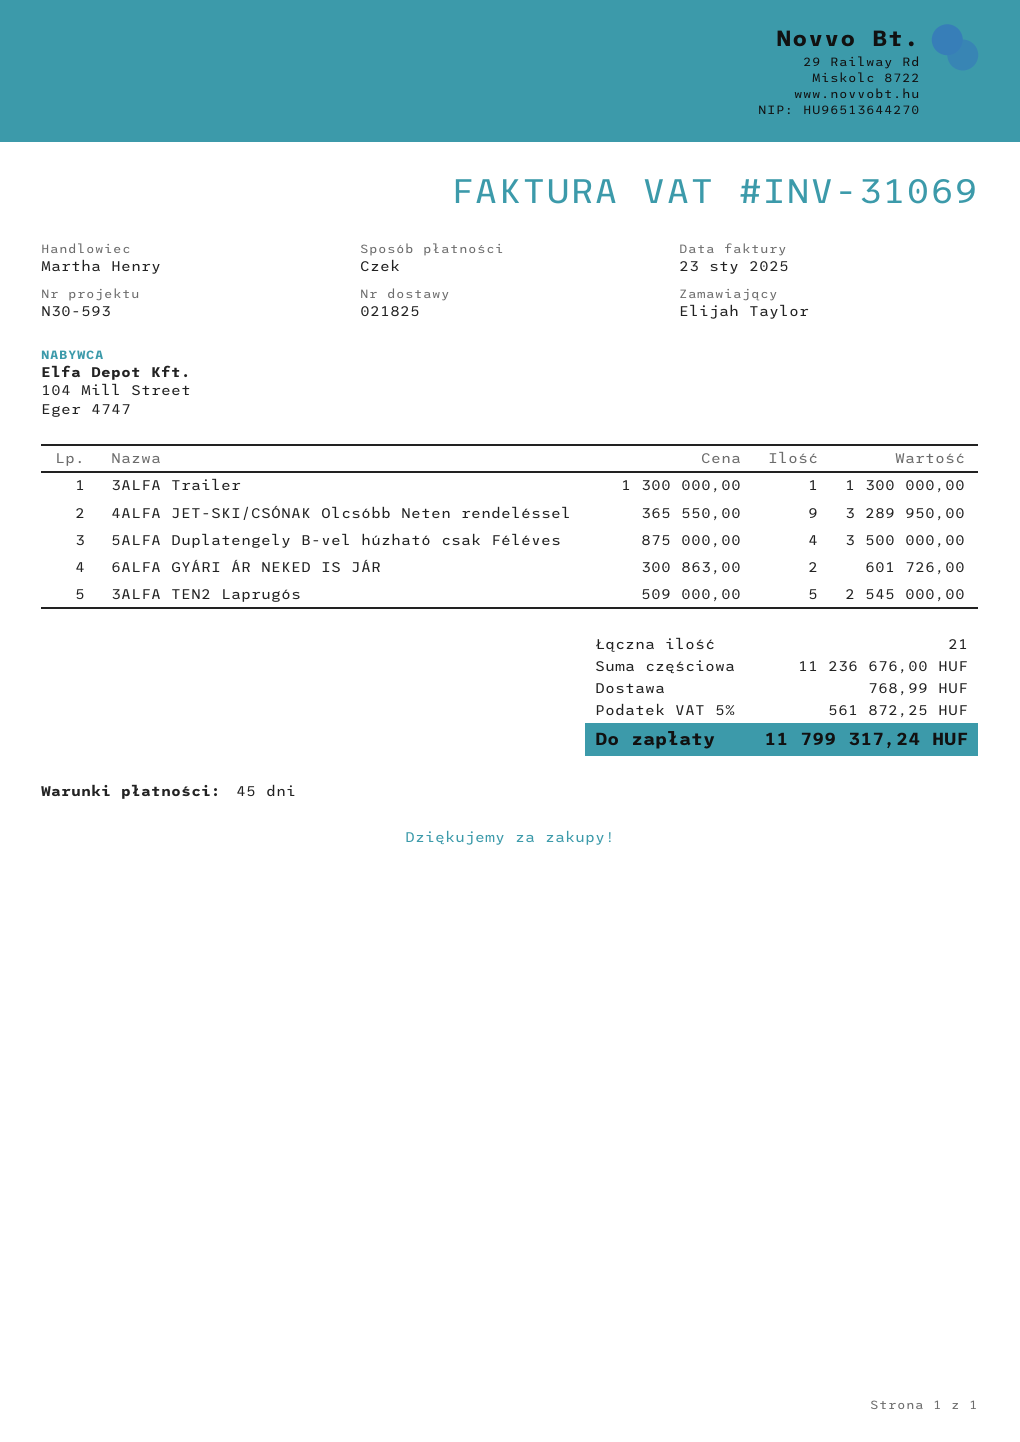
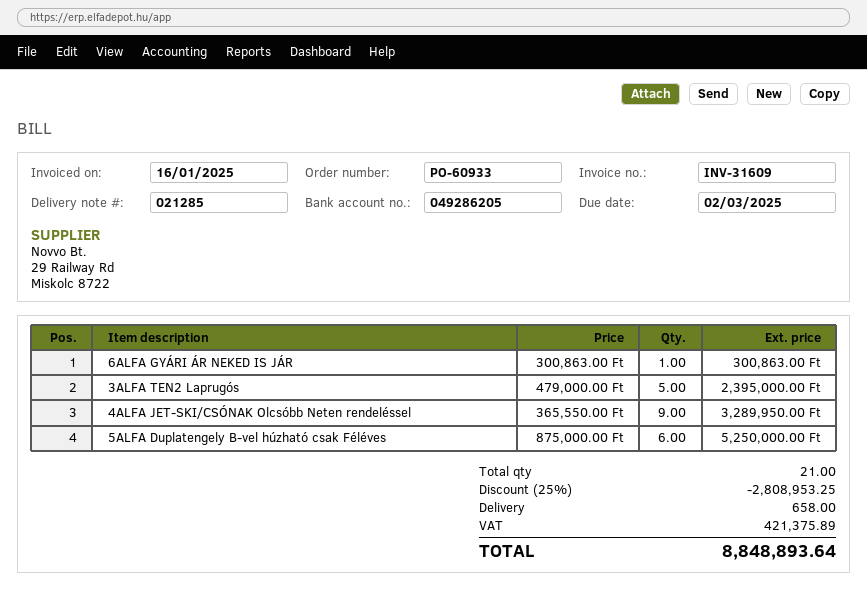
delivery note number: 021825 -> 021285
invoice number: INV-31069 -> INV-31609
invoice date: 2025-01-23 -> 2025-01-16
3ALFA Trailer: 1 x 1300000.00 = 1300000.00 -> none
5ALFA Duplatengely B-vel húzható csak Féléves: 4 x 875000.00 = 3500000.00 -> 6 x 875000.00 = 5250000.00
6ALFA GYÁRI ÁR NEKED IS JÁR: 2 x 300863.00 = 601726.00 -> 1 x 300863.00 = 300863.00
3ALFA TEN2 Laprugós: 5 x 509000.00 = 2545000.00 -> 5 x 479000.00 = 2395000.00
discount: none -> 25% = 2808953.25
shipping: 768.99 -> 658.00
tax: 561872.25 -> 421375.89
total: 11799317.24 -> 8848893.64

